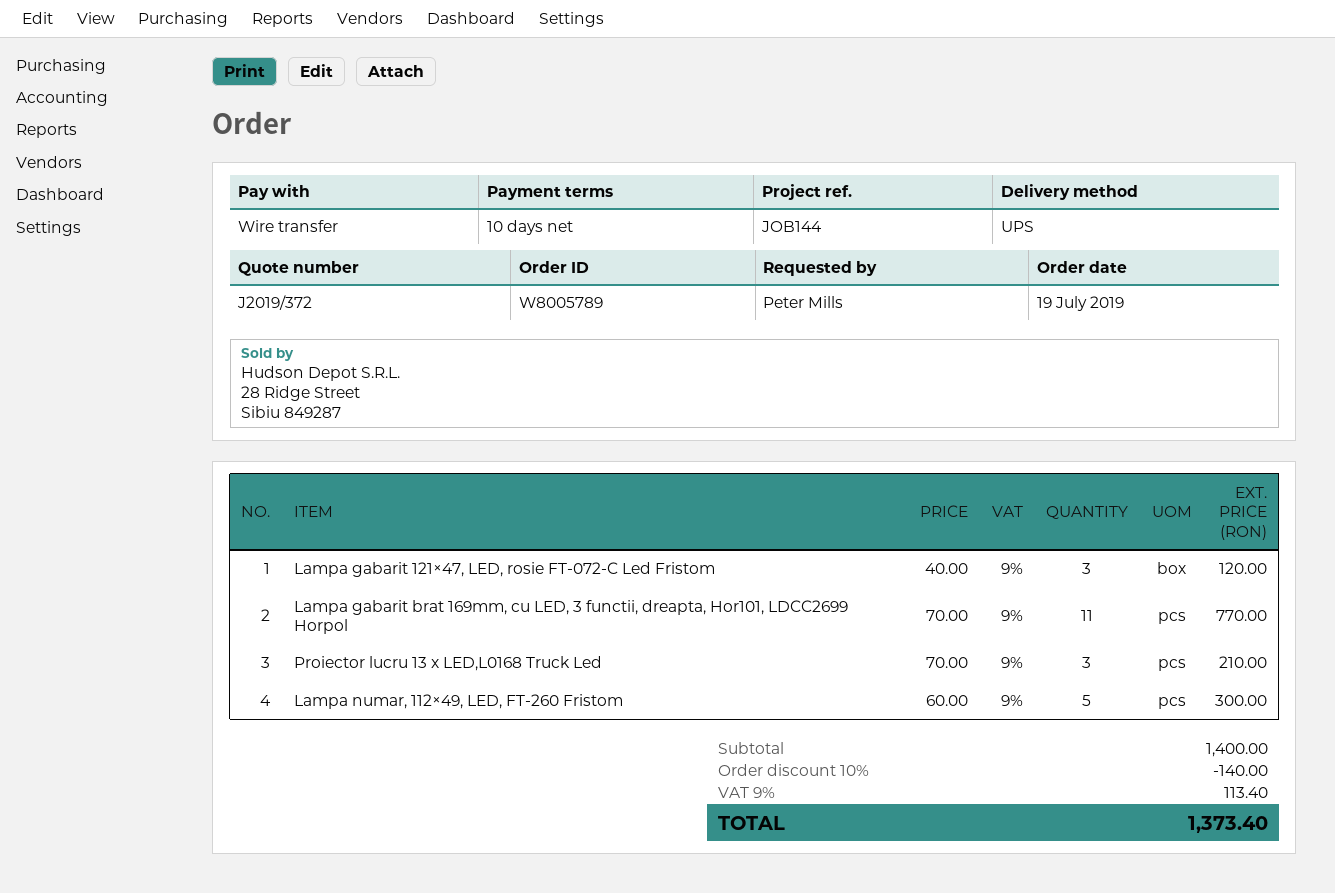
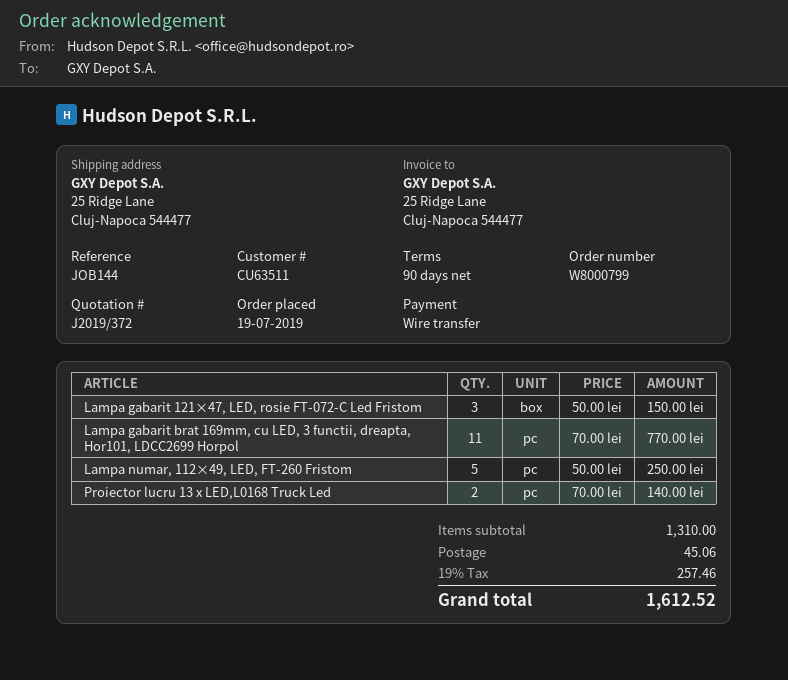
order number: W8005789 -> W8000799
payment terms: 10 days -> 90 days
Lampa gabarit 121×47, LED, rosie FT-072-C Led Fristom: 3 x 40.00 = 120.00 -> 3 x 50.00 = 150.00
Proiector lucru 13 x LED,L0168 Truck Led: 3 x 70.00 = 210.00 -> 2 x 70.00 = 140.00
Lampa numar, 112×49, LED, FT-260 Fristom: 5 x 60.00 = 300.00 -> 5 x 50.00 = 250.00
subtotal: 1400.00 -> 1310.00
discount: 10% = 140.00 -> none
shipping: none -> 45.06
tax: 9% = 113.40 -> 19% = 257.46
total: 1373.40 -> 1612.52

